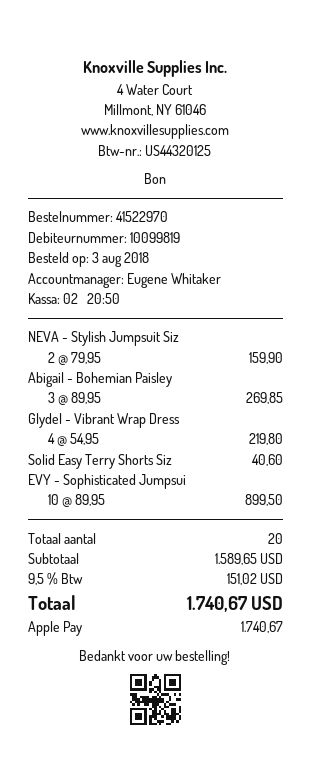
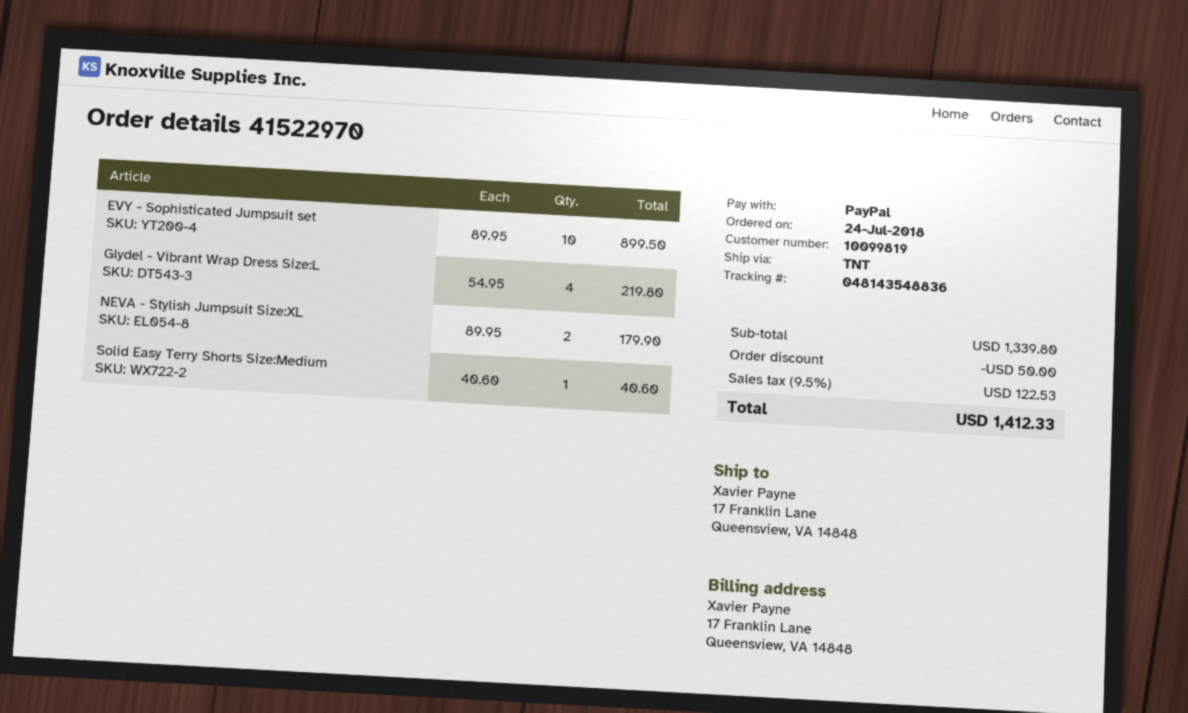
order date: 2018-08-03 -> 2018-07-24
payment method: Apple Pay -> PayPal
NEVA - Stylish Jumpsuit Siz: 2 x 79.95 = 159.90 -> 2 x 89.95 = 179.90
Abigail - Bohemian Paisley: 3 x 89.95 = 269.85 -> none
subtotal: 1589.65 -> 1339.80
discount: none -> 50.00
tax: 9.5% = 151.02 -> 9.5% = 122.53
total: 1740.67 -> 1412.33

